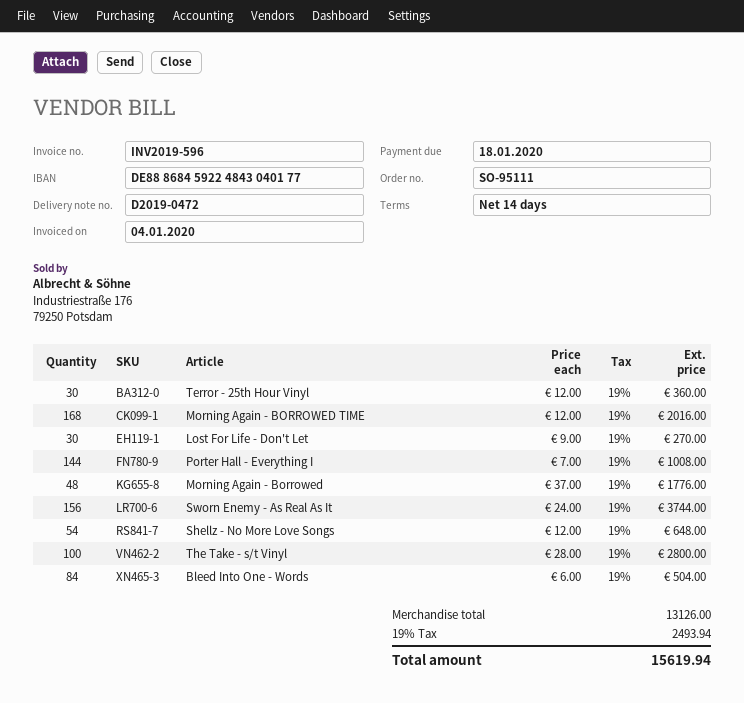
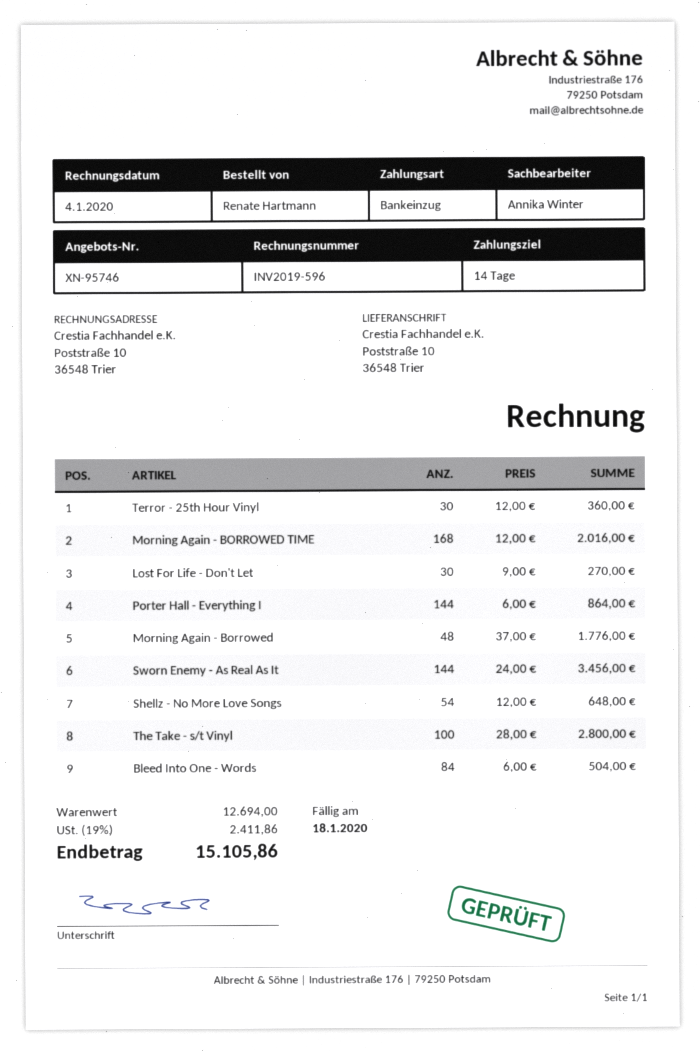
Porter Hall - Everything I: 144 x 7.00 = 1008.00 -> 144 x 6.00 = 864.00
Sworn Enemy - As Real As It: 156 x 24.00 = 3744.00 -> 144 x 24.00 = 3456.00
subtotal: 13126.00 -> 12694.00
tax: 19% = 2493.94 -> 19% = 2411.86
total: 15619.94 -> 15105.86

